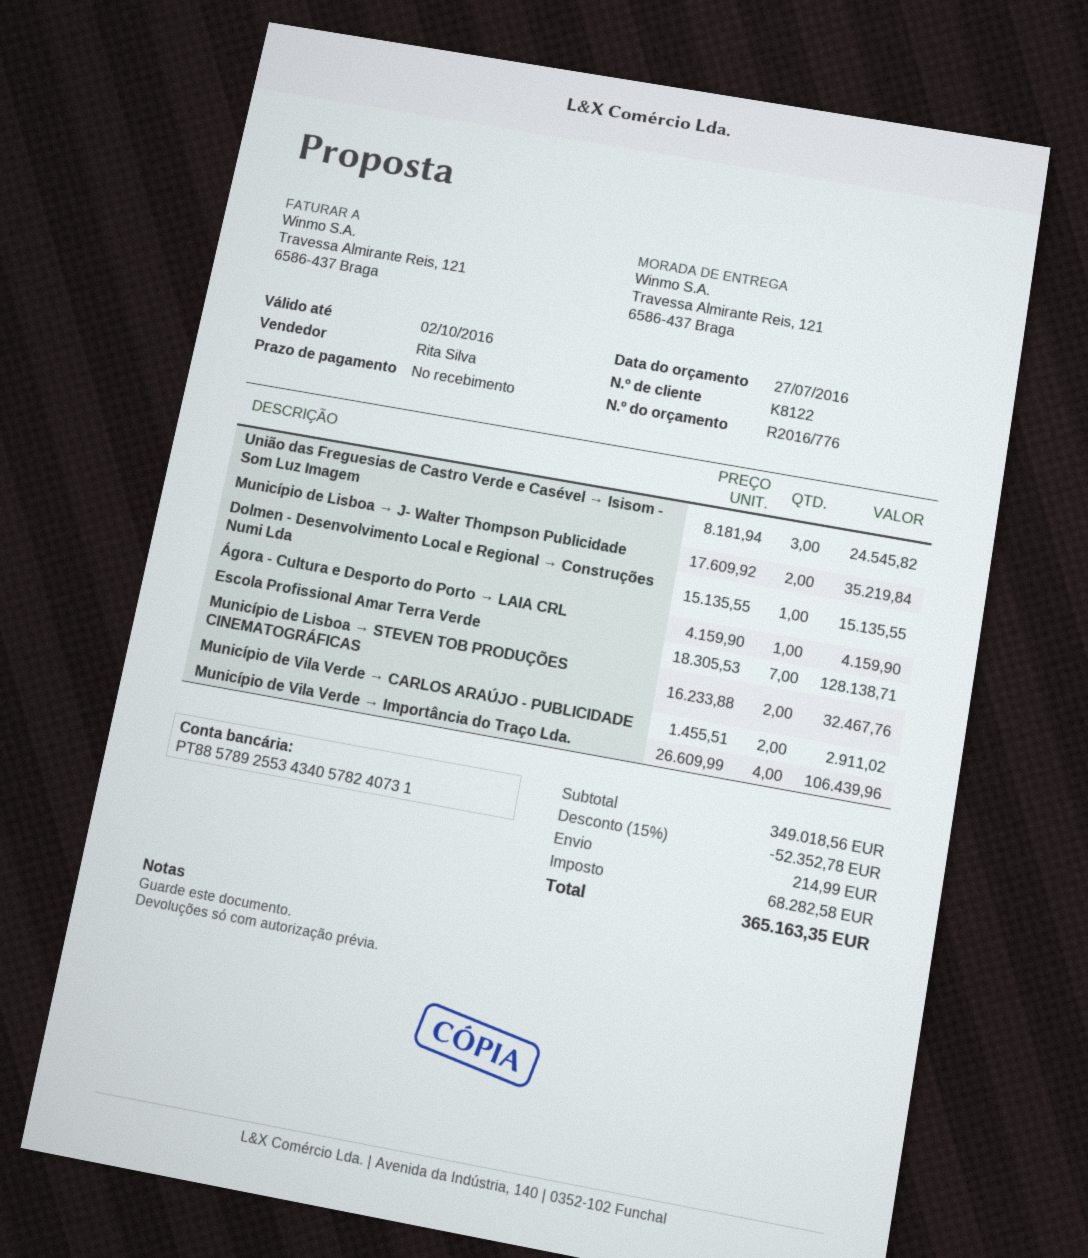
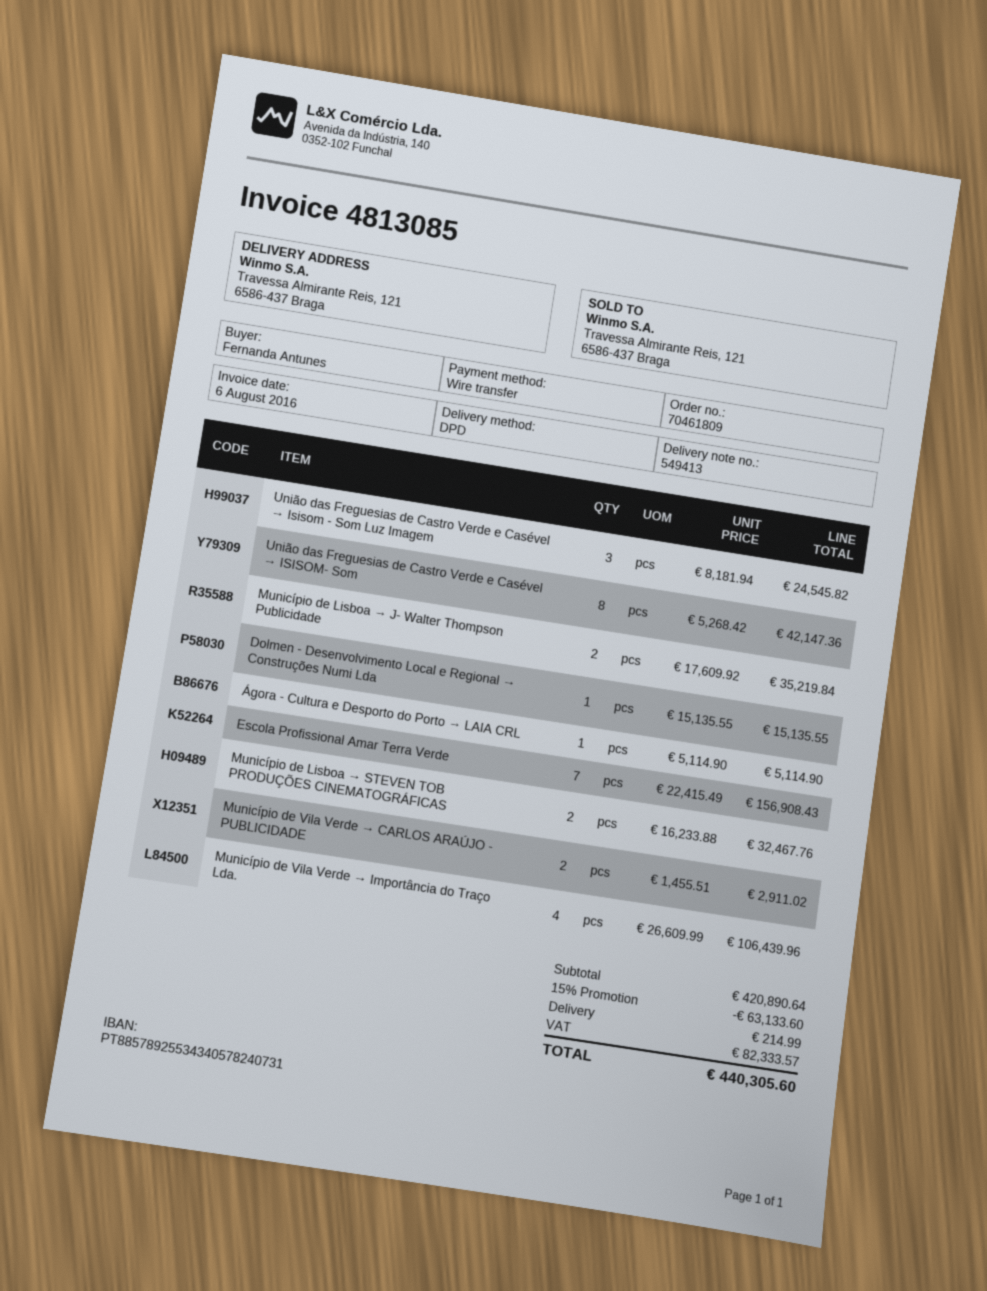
Ágora - Cultura e Desporto do Porto → LAIA CRL: 1 x 4159.90 = 4159.90 -> 1 x 5114.90 = 5114.90
Escola Profissional Amar Terra Verde: 7 x 18305.53 = 128138.71 -> 7 x 22415.49 = 156908.43
União das Freguesias de Castro Verde e Casével → ISISOM- Som: none -> 8 x 5268.42 = 42147.36
subtotal: 349018.56 -> 420890.64
discount: 15% = 52352.78 -> 15% = 63133.60
tax: 68282.58 -> 82333.57
total: 365163.35 -> 440305.60

